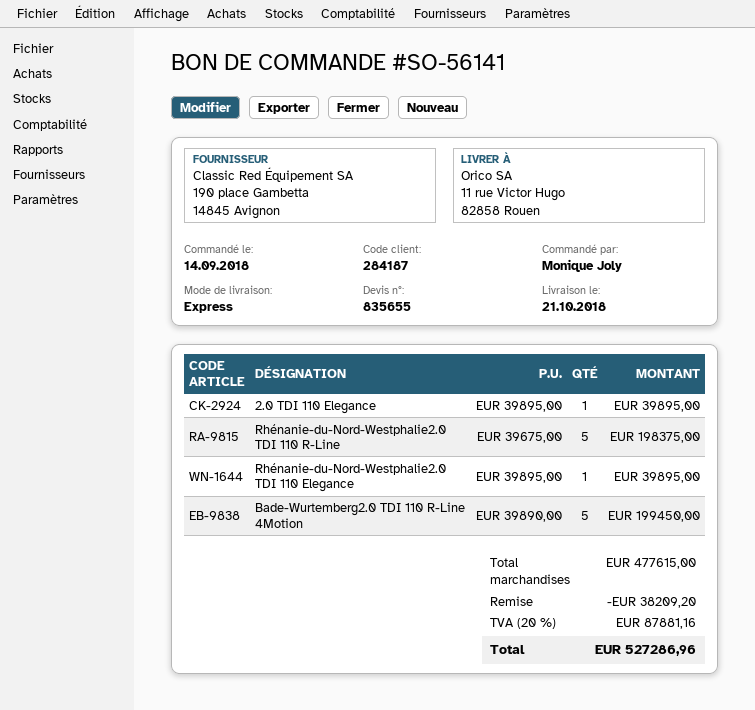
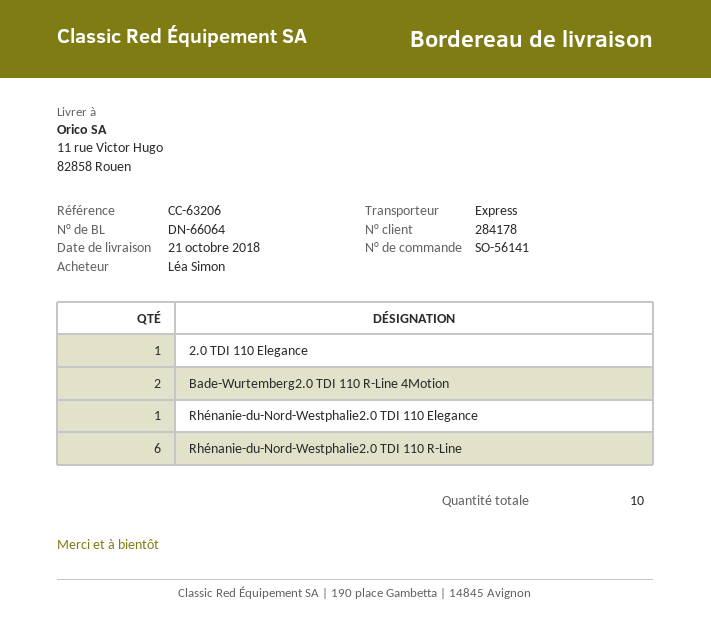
customer number: 284187 -> 284178
ordered by: Monique Joly -> Léa Simon
Rhénanie-du-Nord-Westphalie2.0 TDI 110 R-Line: 5 -> 6
Bade-Wurtemberg2.0 TDI 110 R-Line 4Motion: 5 -> 2

